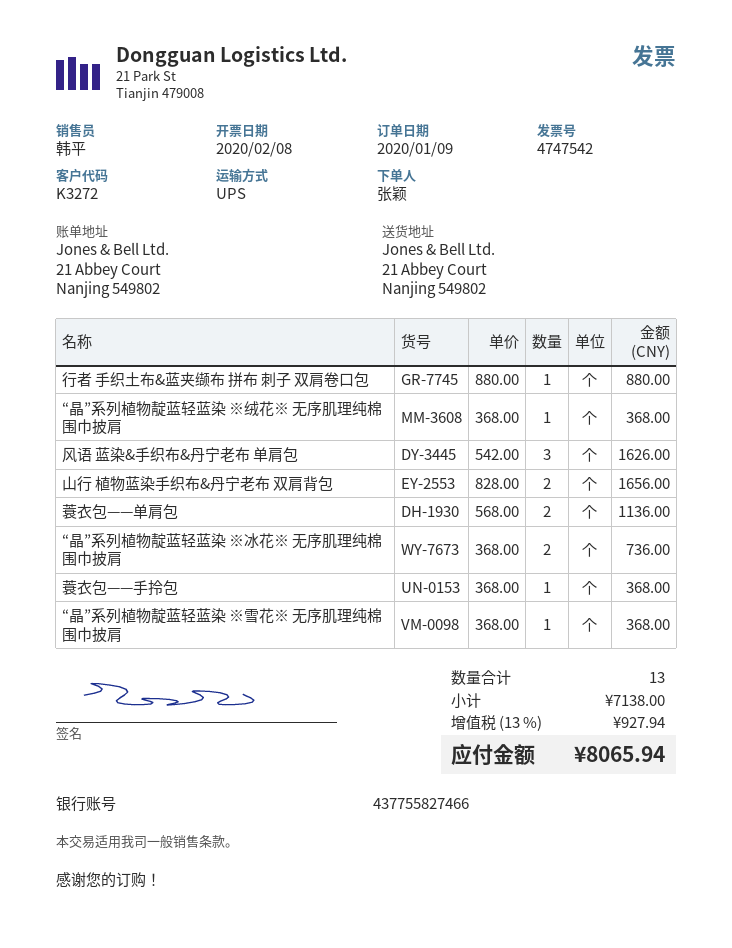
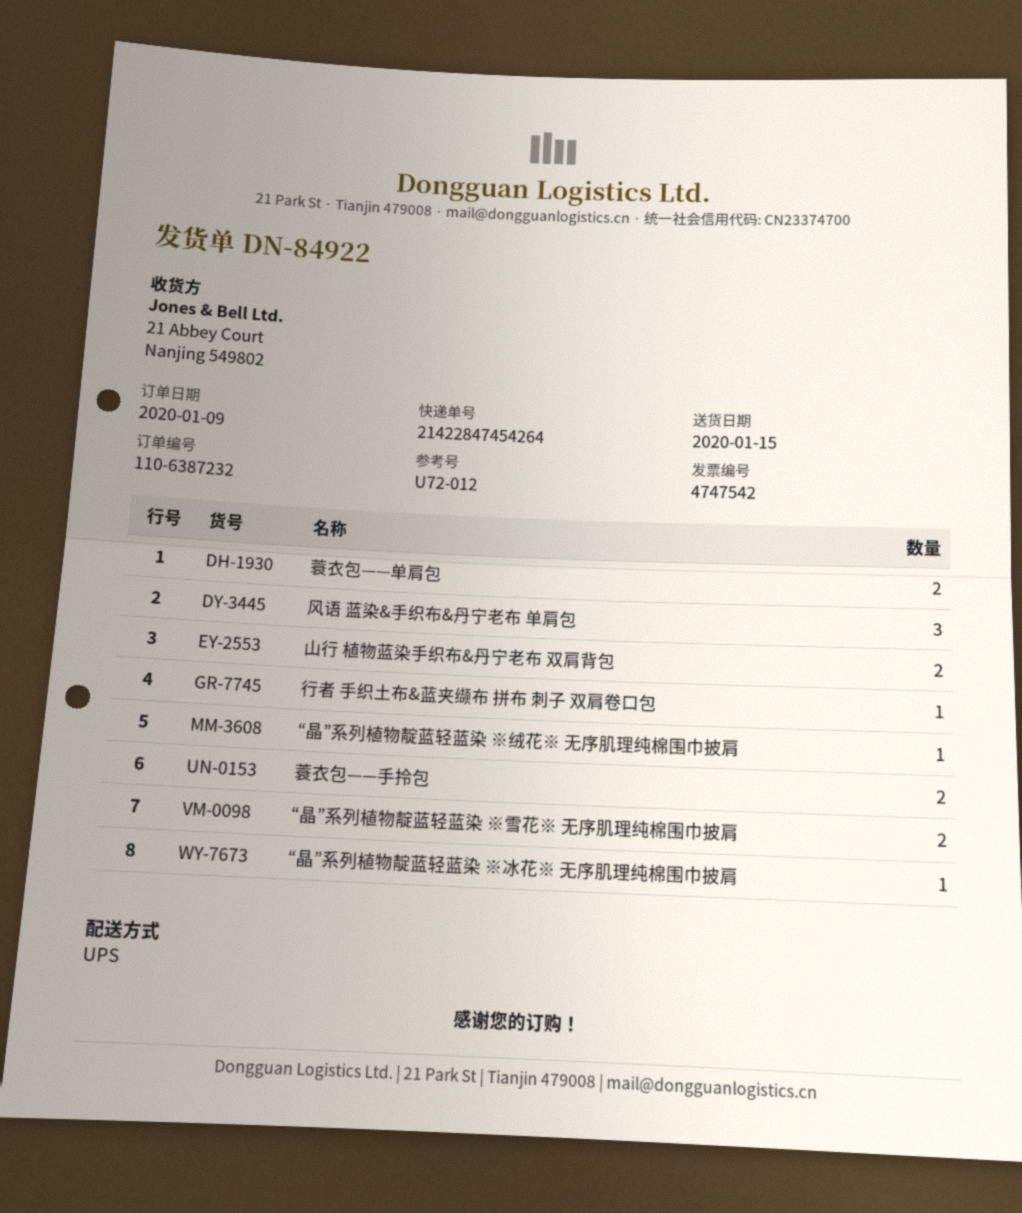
“晶”系列植物靛蓝轻蓝染 ※冰花※ 无序肌理纯棉围巾披肩: 2 -> 1
蓑衣包——手拎包: 1 -> 2
“晶”系列植物靛蓝轻蓝染 ※雪花※ 无序肌理纯棉围巾披肩: 1 -> 2

